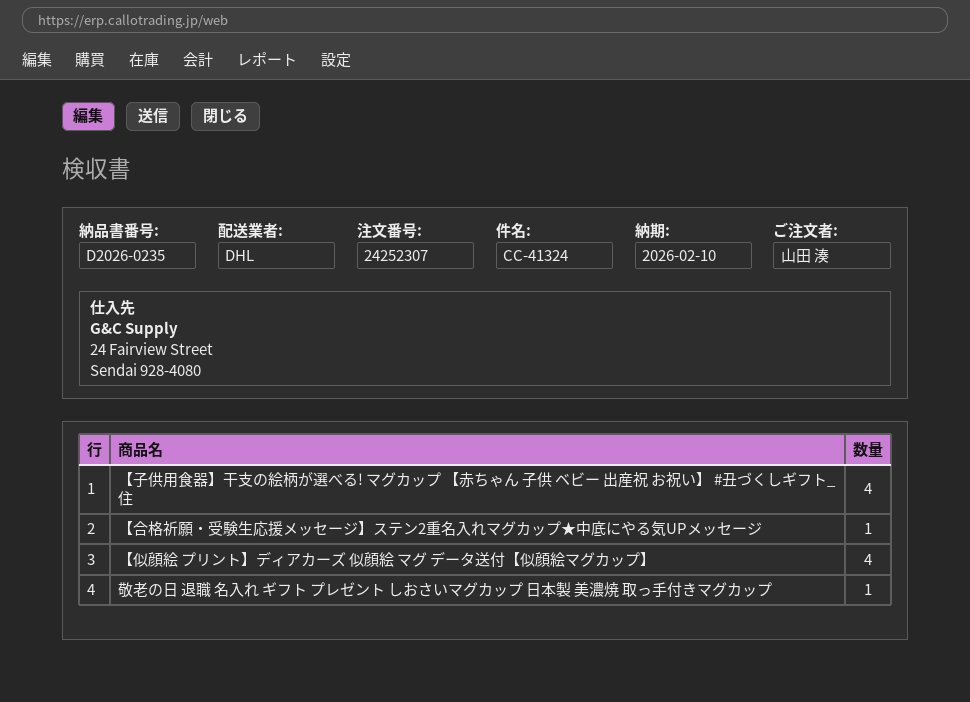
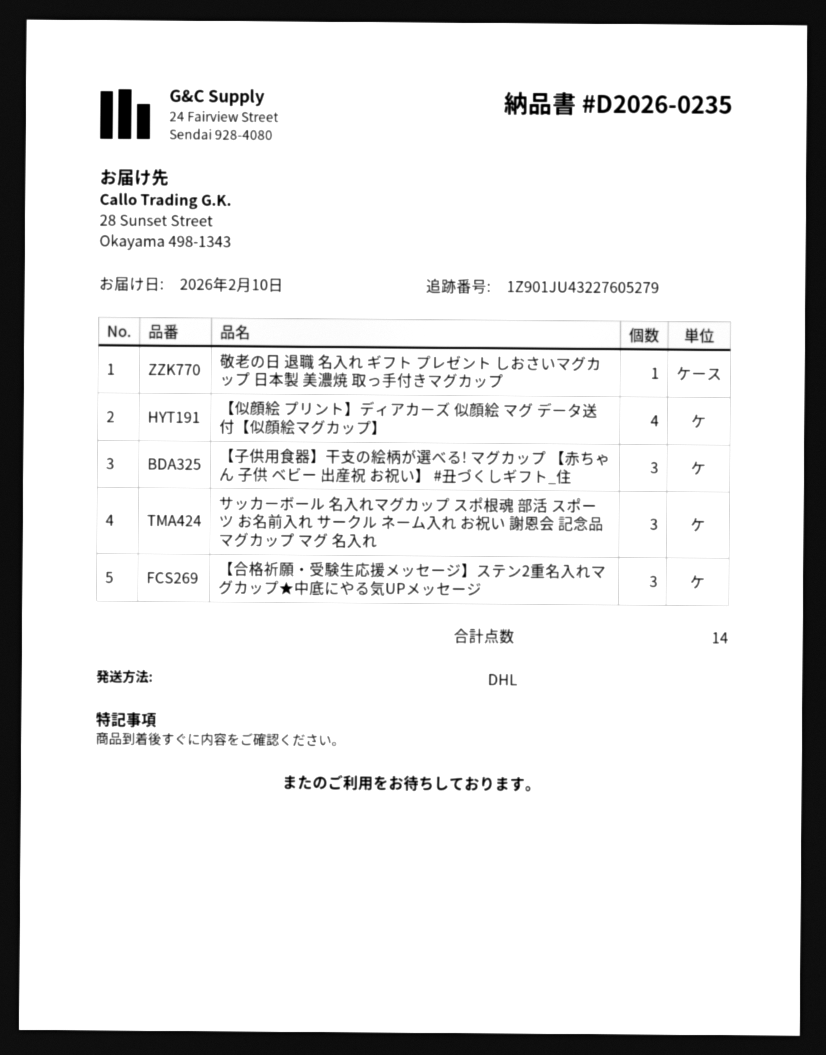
【子供用食器】干支の絵柄が選べる! マグカップ 【赤ちゃん 子供 ベビー 出産祝 お祝い】 #丑づくしギフト_住: 4 -> 3
【合格祈願・受験生応援メッセージ】ステン2重名入れマグカップ★中底にやる気UPメッセージ: 1 -> 3
サッカーボール 名入れマグカップ スポ根魂 部活 スポーツ お名前入れ サークル ネーム入れ お祝い 謝恩会 記念品マグカップ マグ 名入れ: none -> 3

